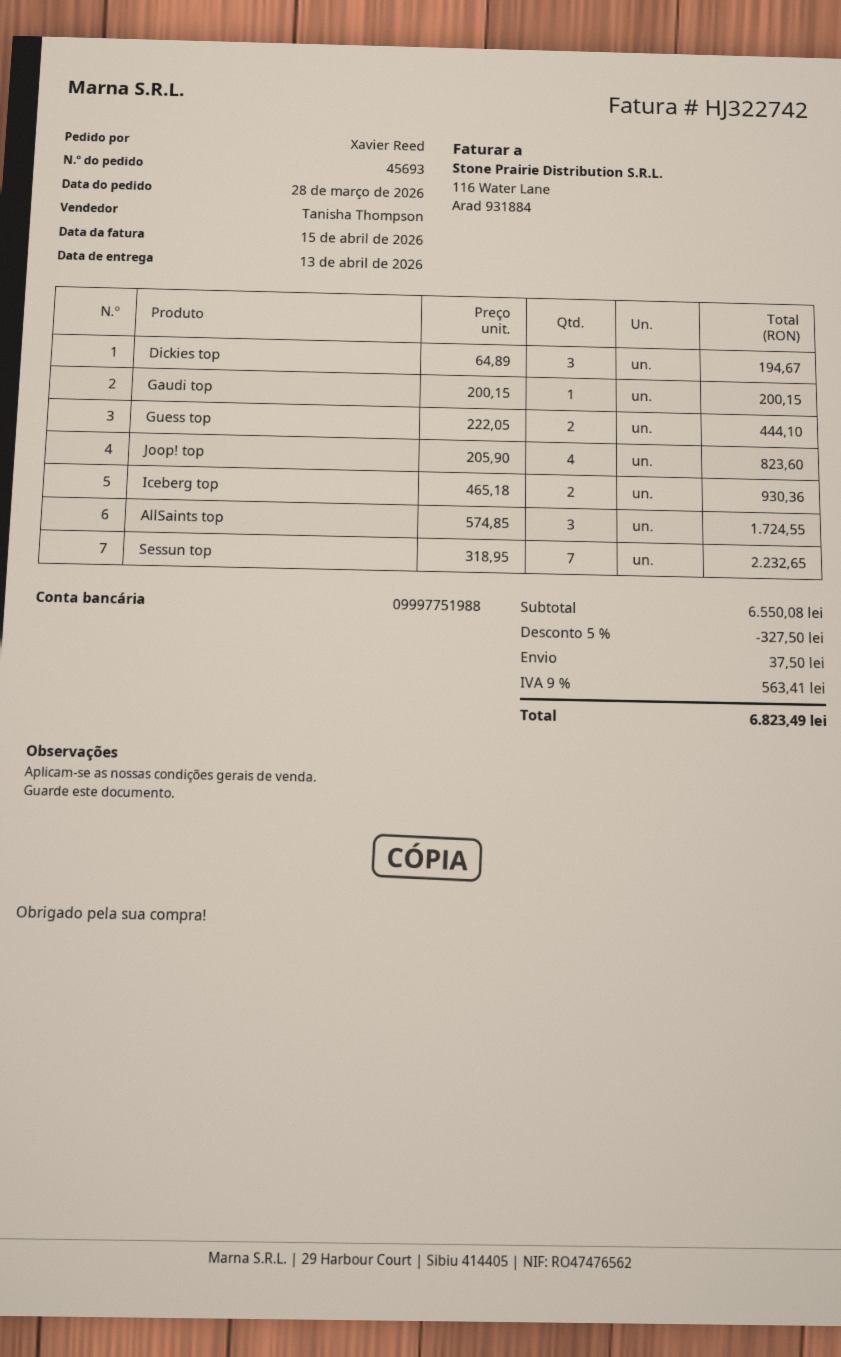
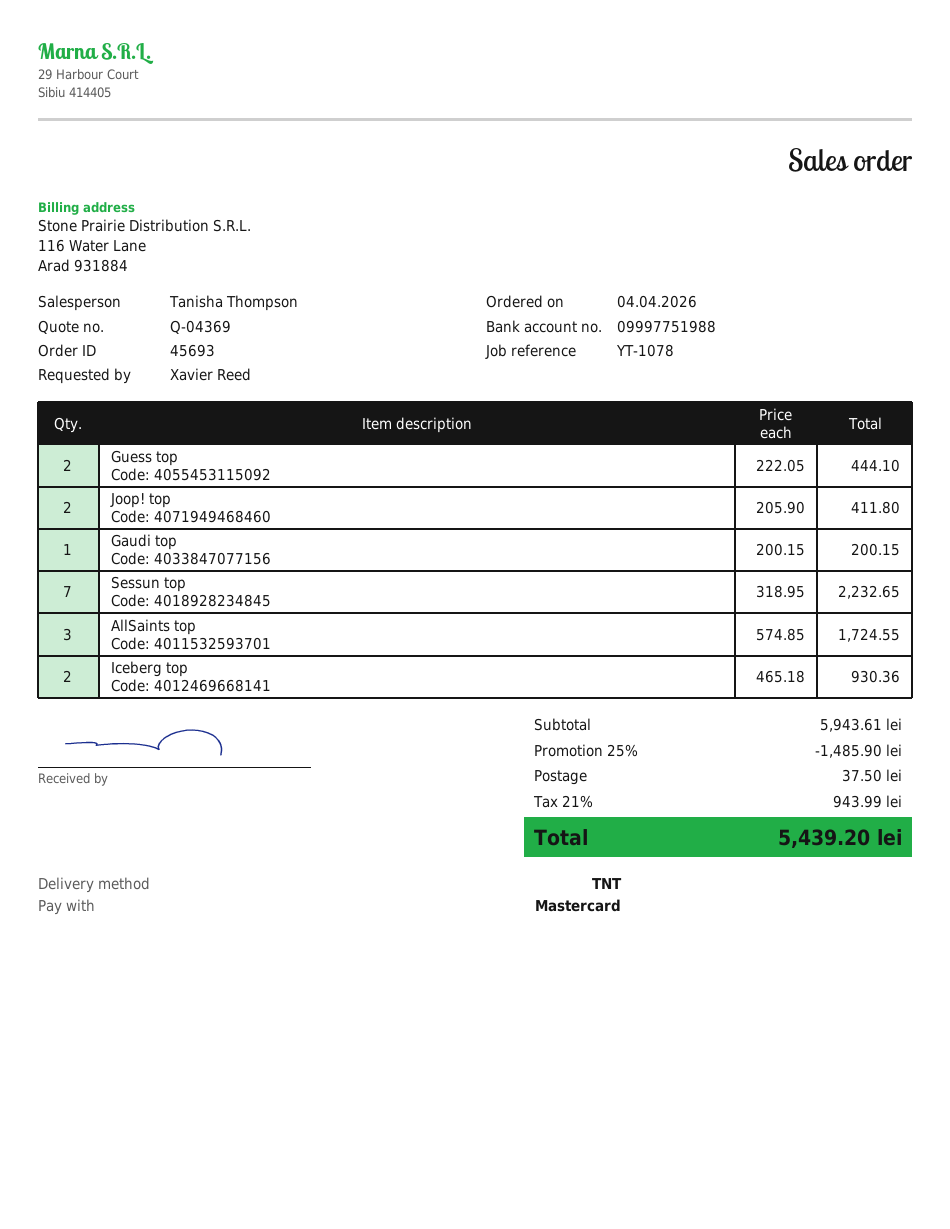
order date: 2026-03-28 -> 2026-04-04
Dickies top: 3 x 64.89 = 194.67 -> none
Joop! top: 4 x 205.90 = 823.60 -> 2 x 205.90 = 411.80
subtotal: 6550.08 -> 5943.61
discount: 5% = 327.50 -> 25% = 1485.90
tax: 9% = 563.41 -> 21% = 943.99
total: 6823.49 -> 5439.20

